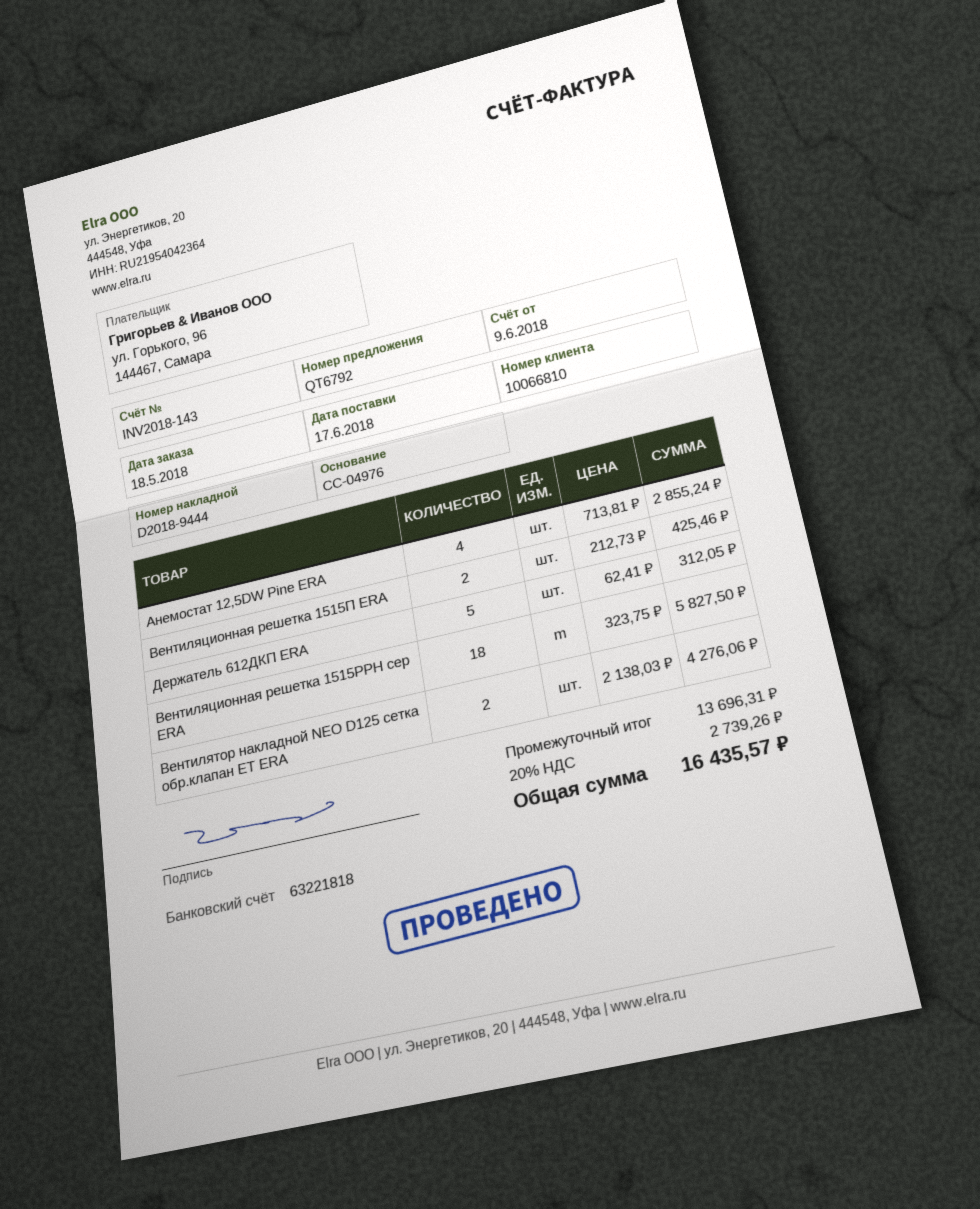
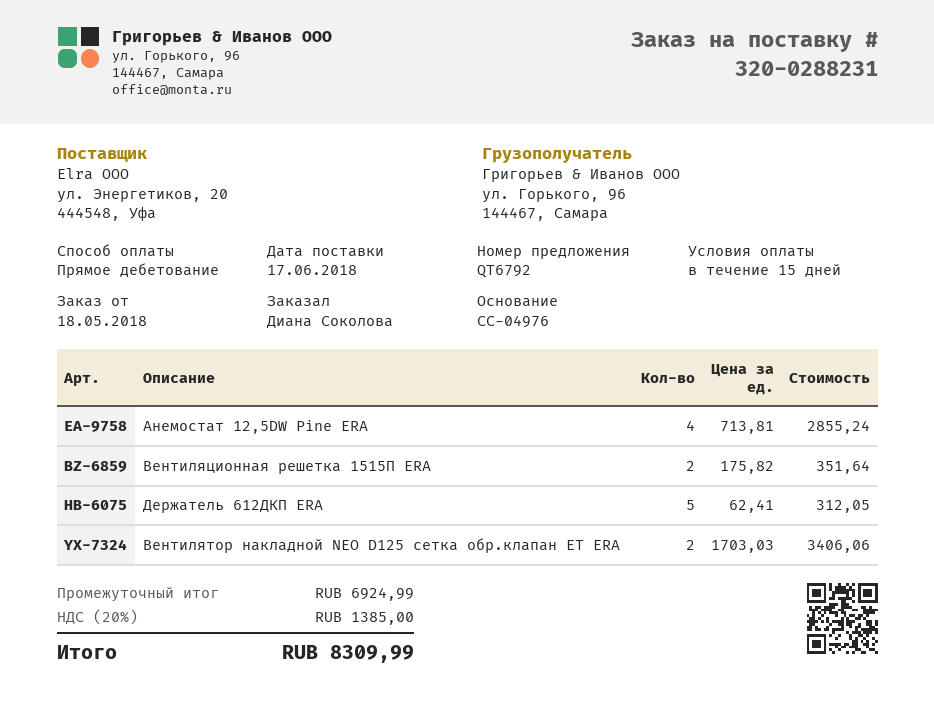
Вентиляционная решетка 1515П ERA: 2 x 212.73 = 425.46 -> 2 x 175.82 = 351.64
Вентиляционная решетка 1515РРН сер ERA: 18 x 323.75 = 5827.50 -> none
Вентилятор накладной NEO D125 сетка обр.клапан ET ERA: 2 x 2138.03 = 4276.06 -> 2 x 1703.03 = 3406.06
subtotal: 13696.31 -> 6924.99
tax: 20% = 2739.26 -> 20% = 1385.00
total: 16435.57 -> 8309.99

